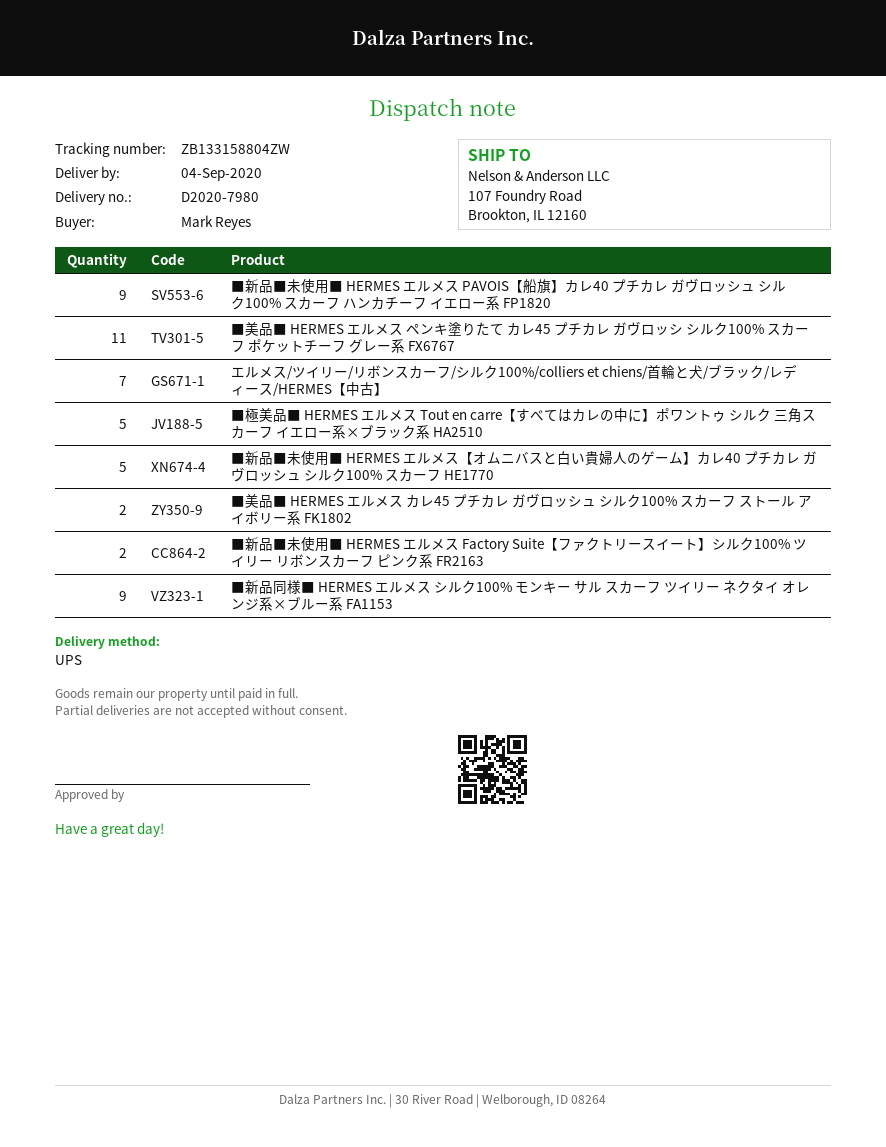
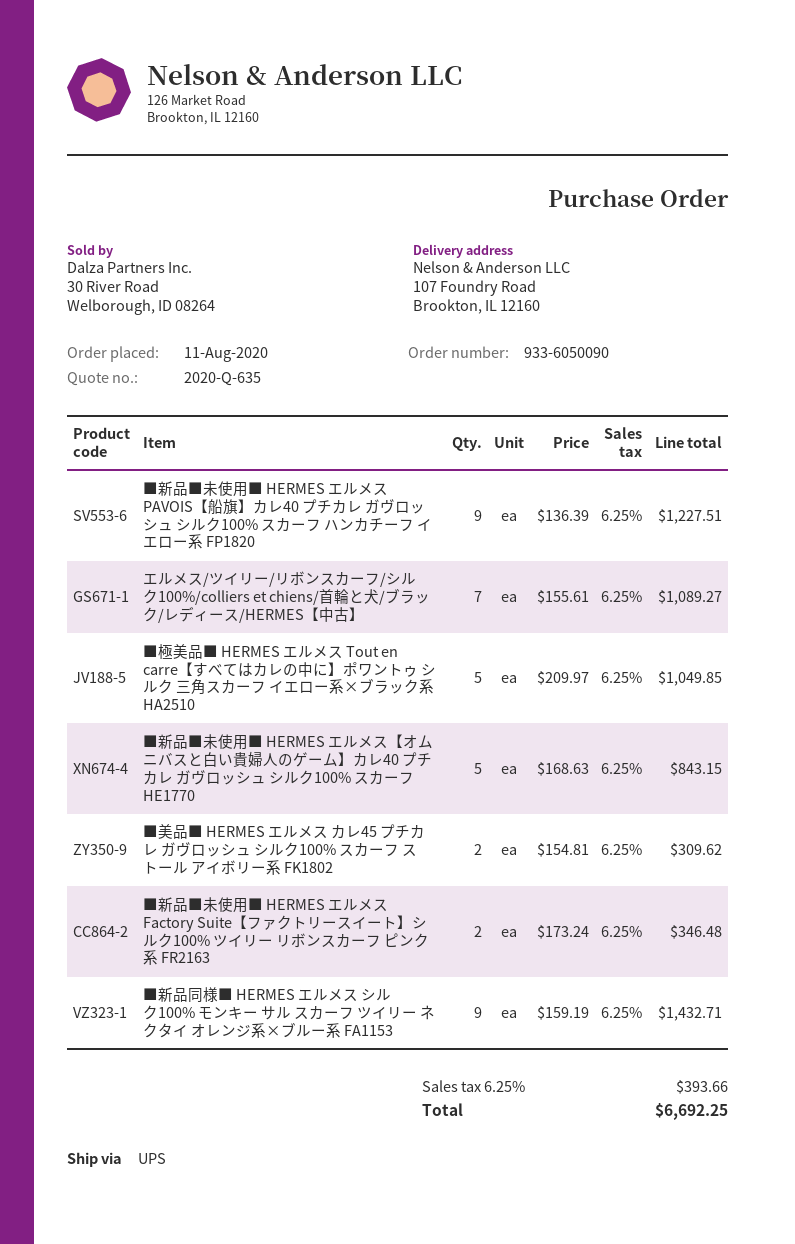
■美品■ HERMES エルメス ペンキ塗りたて カレ45 プチカレ ガヴロッシ シルク100% スカーフ ポケットチーフ グレー系 FX6767: 11 -> none

